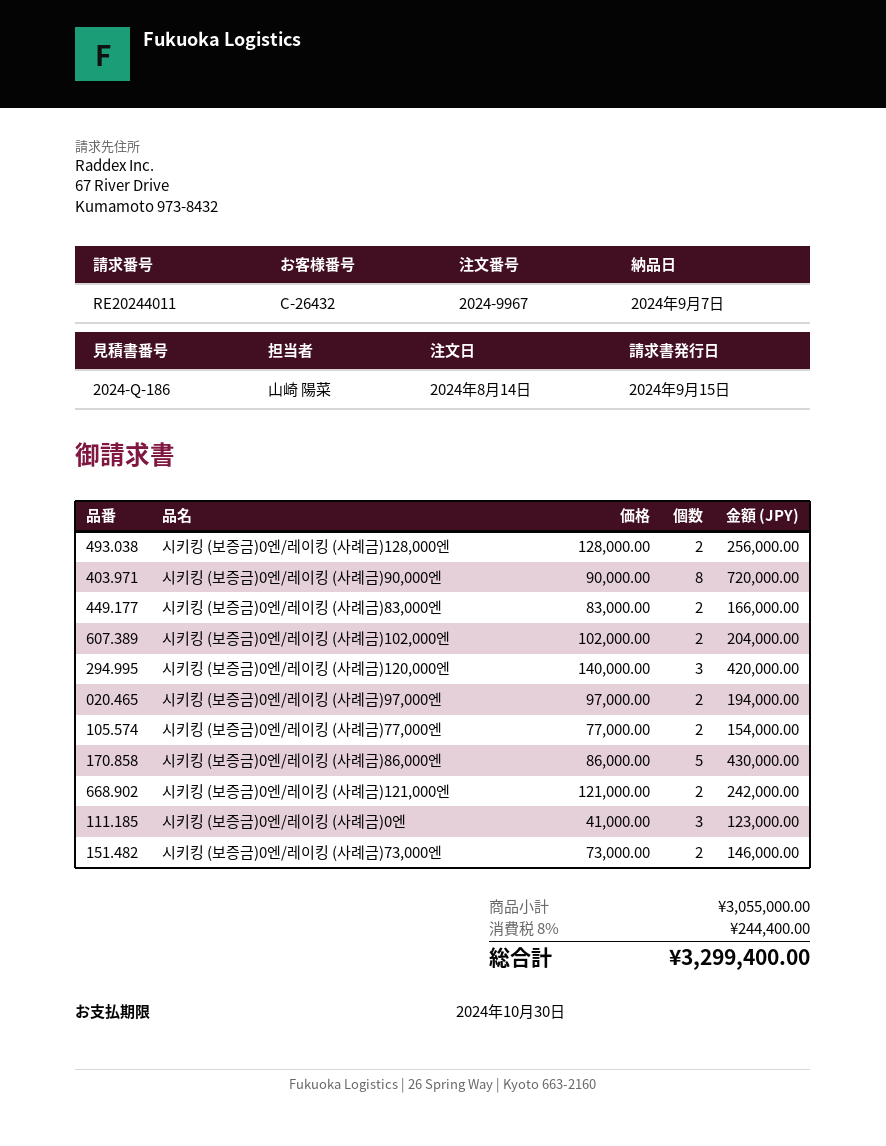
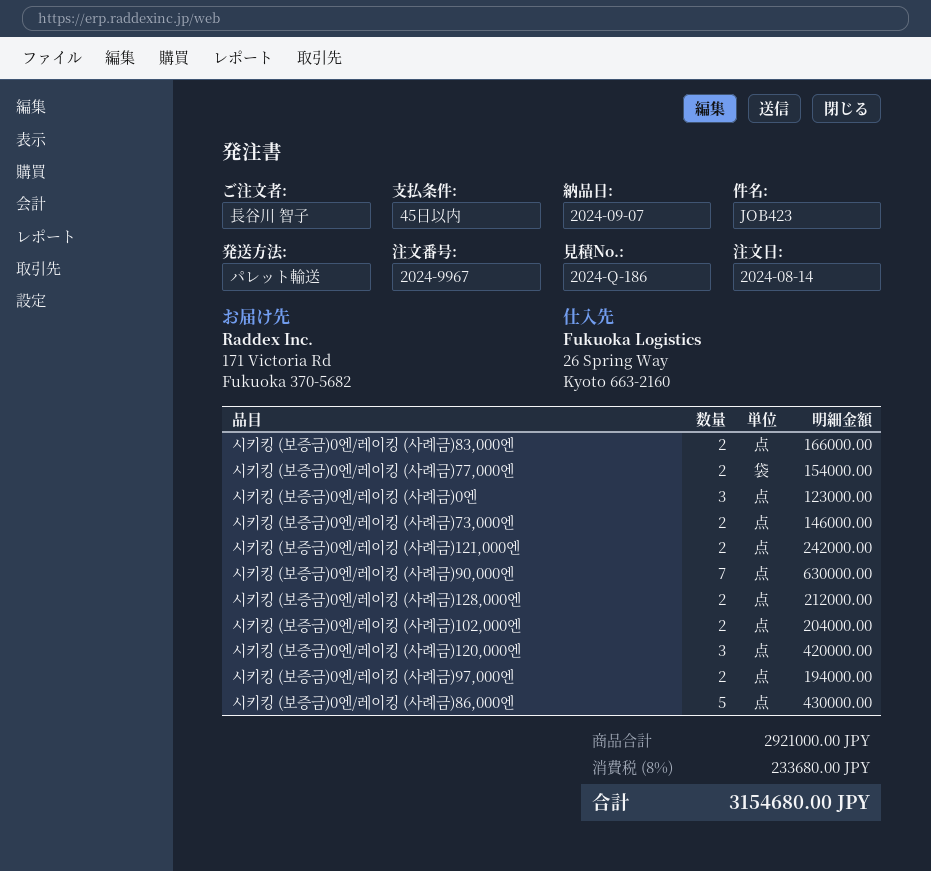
시키킹 (보증금)0엔/레이킹 (사례금)128,000엔: 2 for 256000.00 -> 2 for 212000.00
시키킹 (보증금)0엔/레이킹 (사례금)90,000엔: 8 for 720000.00 -> 7 for 630000.00
subtotal: 3055000.00 -> 2921000.00
tax: 8% = 244400.00 -> 8% = 233680.00
total: 3299400.00 -> 3154680.00

